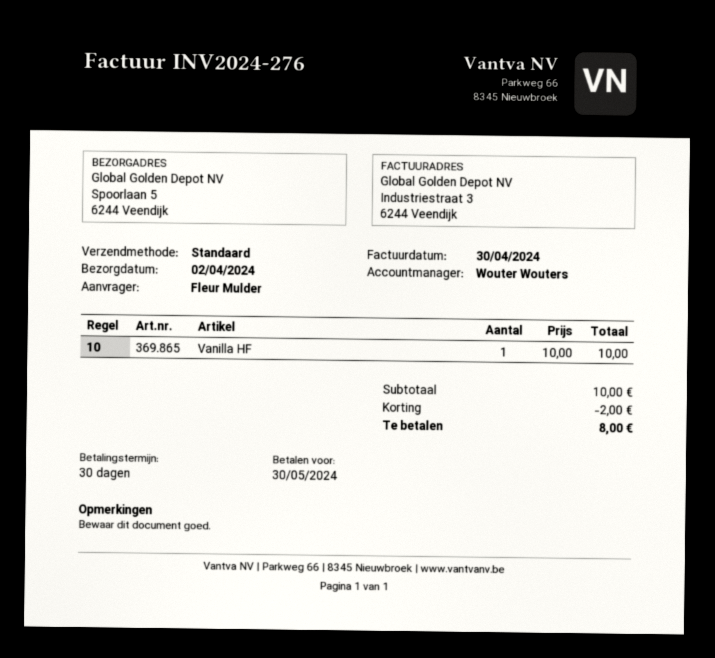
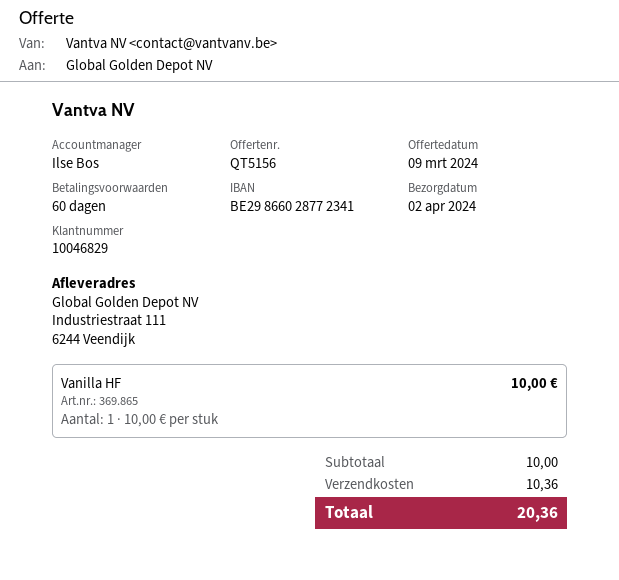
payment terms: 30 days -> 60 days
sales rep: Wouter Wouters -> Ilse Bos
ship to: Spoorlaan 5, 6244 Veendijk -> Industriestraat 111, 6244 Veendijk
discount: 2.00 -> none
shipping: none -> 10.36
total: 8.00 -> 20.36

